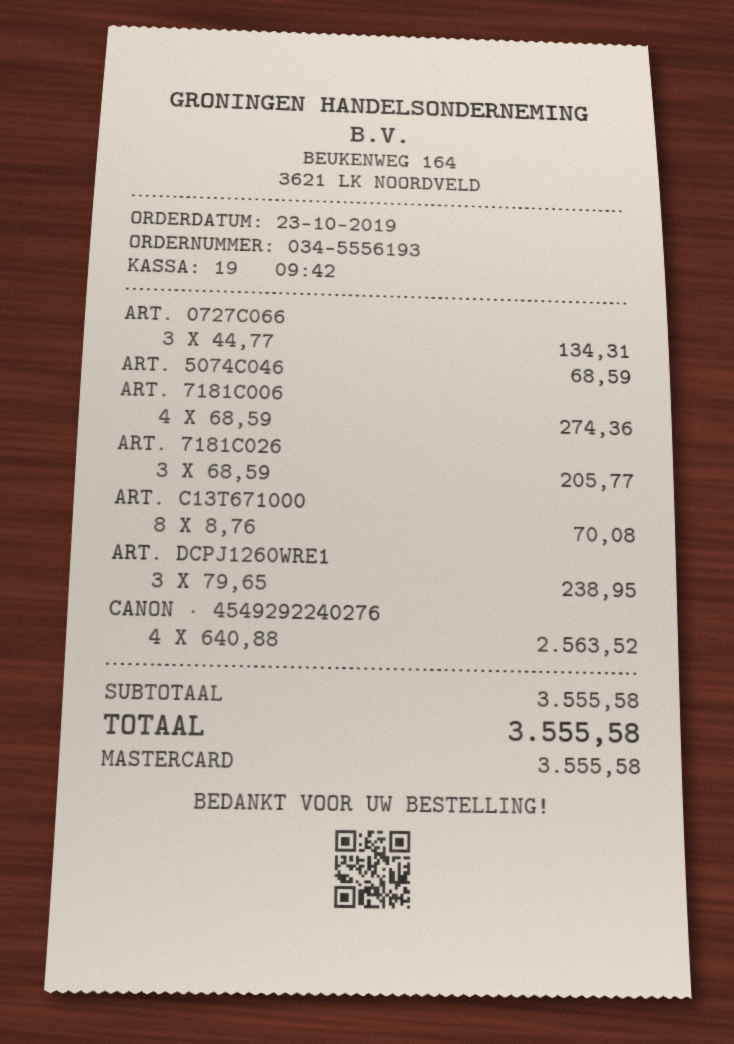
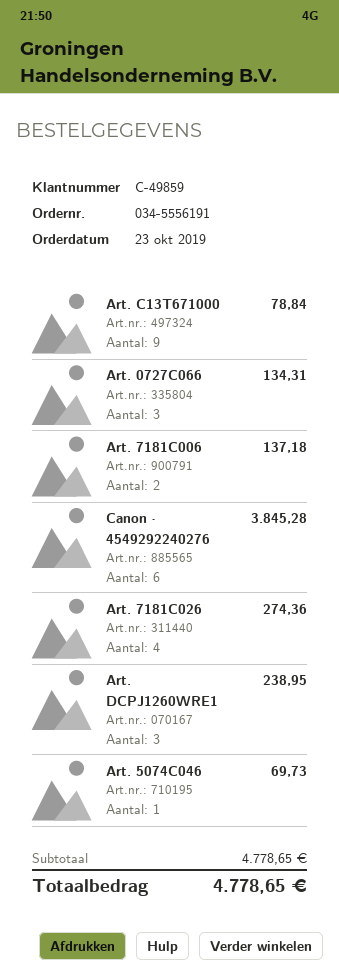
order number: 034-5556193 -> 034-5556191
ART. 5074C046: 1 for 68.59 -> 1 for 69.73
ART. 7181C006: 4 for 274.36 -> 2 for 137.18
ART. 7181C026: 3 for 205.77 -> 4 for 274.36
ART. C13T671000: 8 for 70.08 -> 9 for 78.84
CANON · 4549292240276: 4 for 2563.52 -> 6 for 3845.28
subtotal: 3555.58 -> 4778.65
total: 3555.58 -> 4778.65

